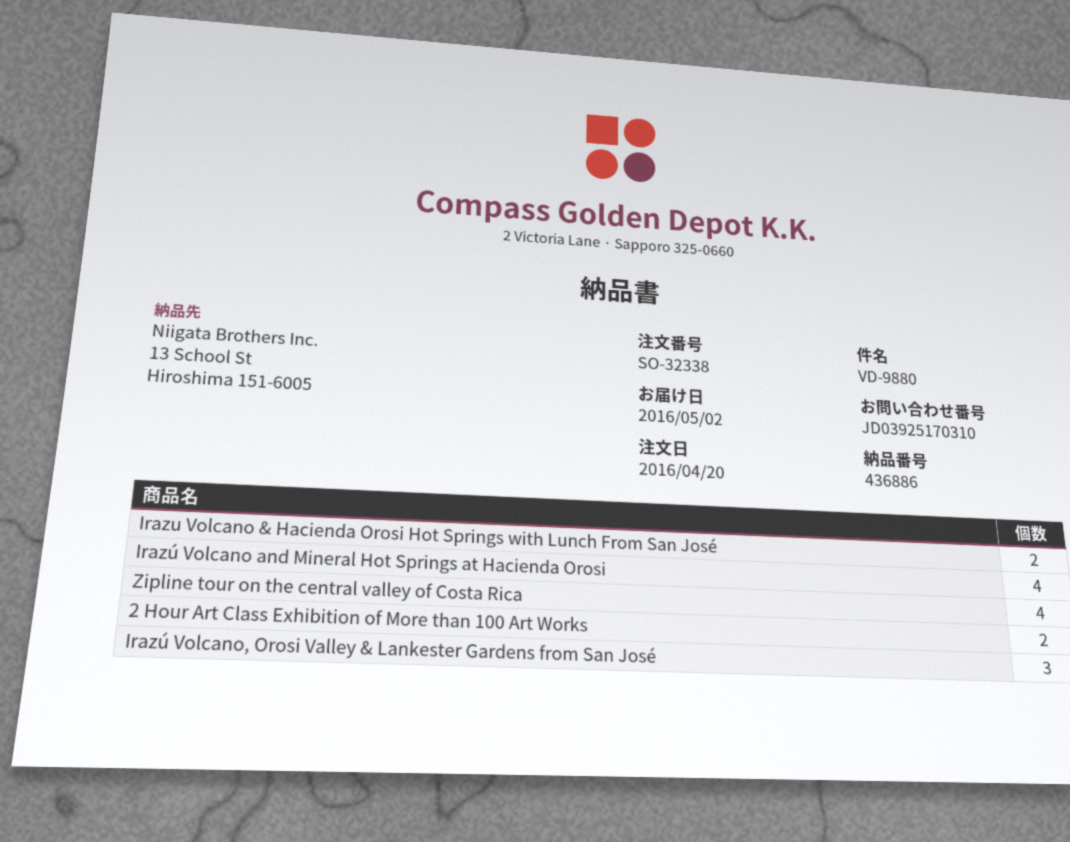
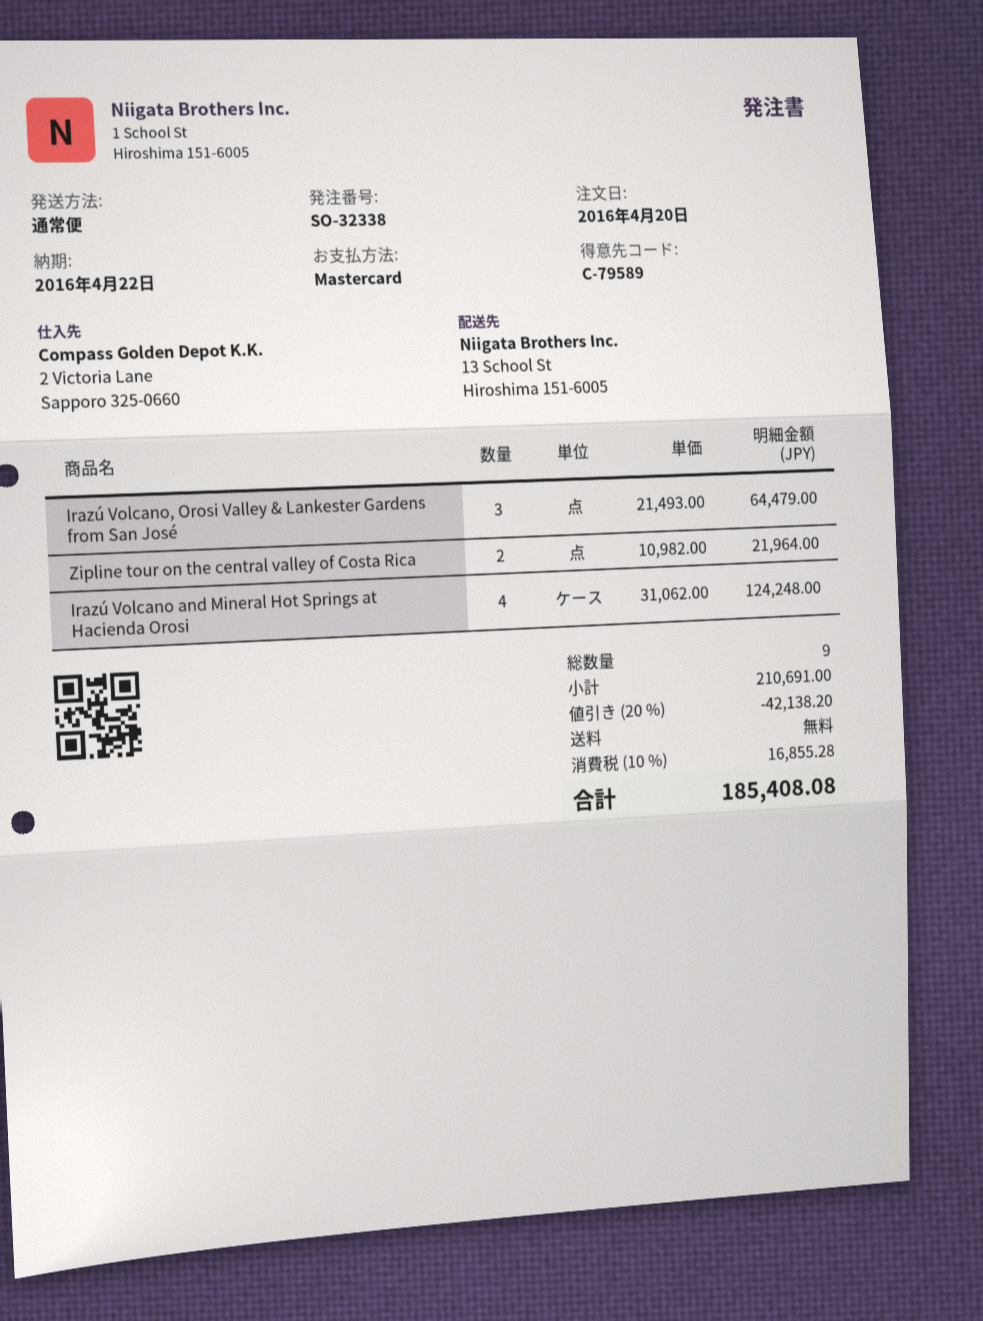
delivery date: 2016-05-02 -> 2016-04-22
Irazu Volcano & Hacienda Orosi Hot Springs with Lunch From San José: 2 -> none
Zipline tour on the central valley of Costa Rica: 4 -> 2
2 Hour Art Class Exhibition of More than 100 Art Works: 2 -> none

